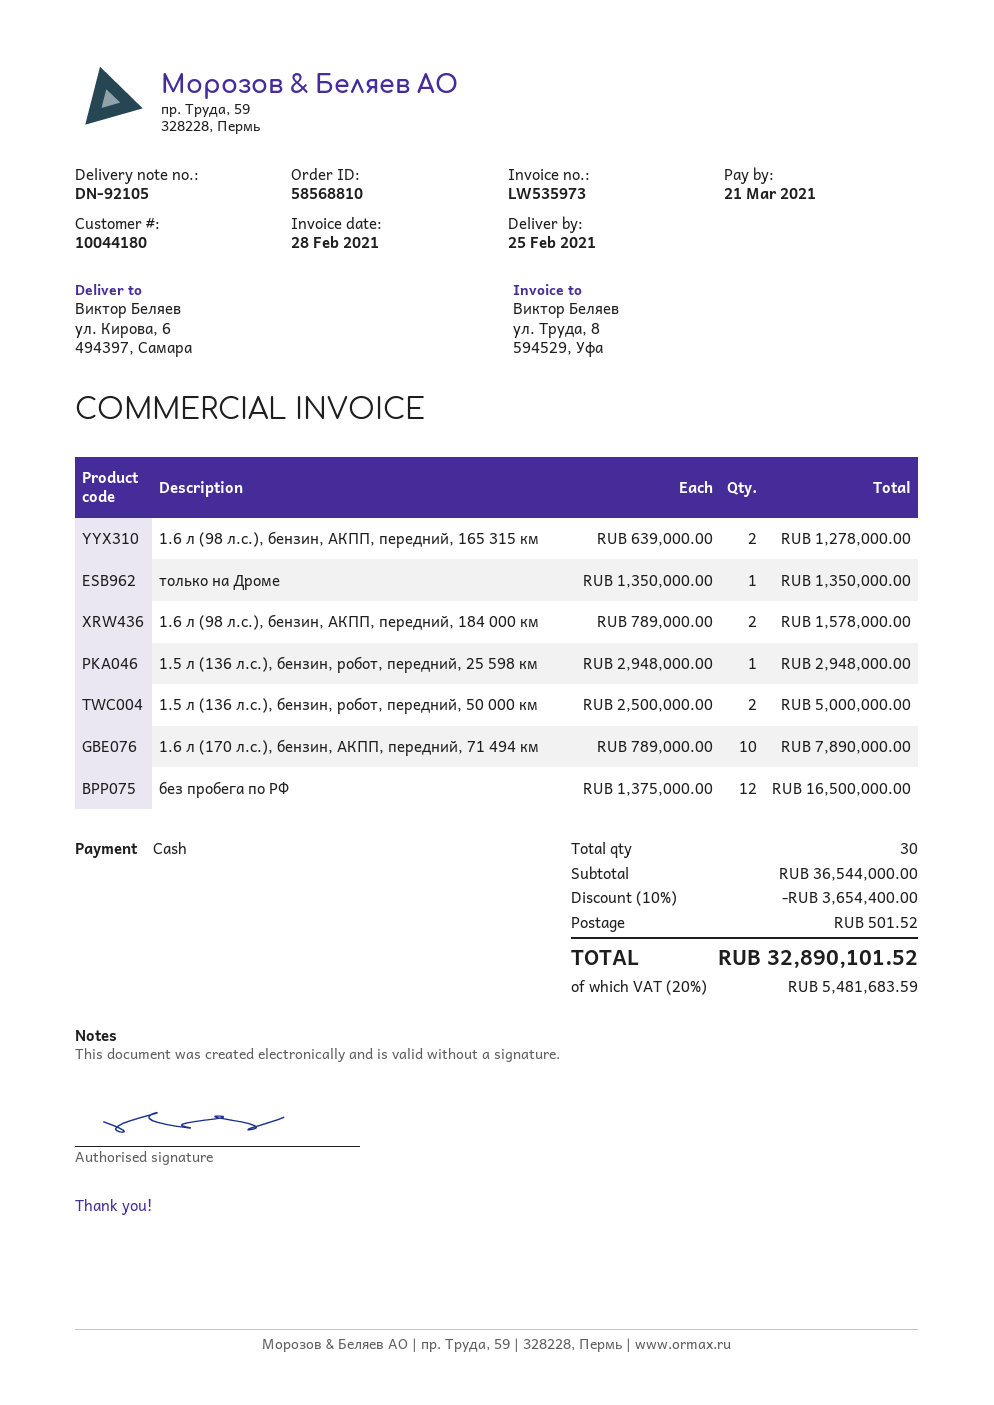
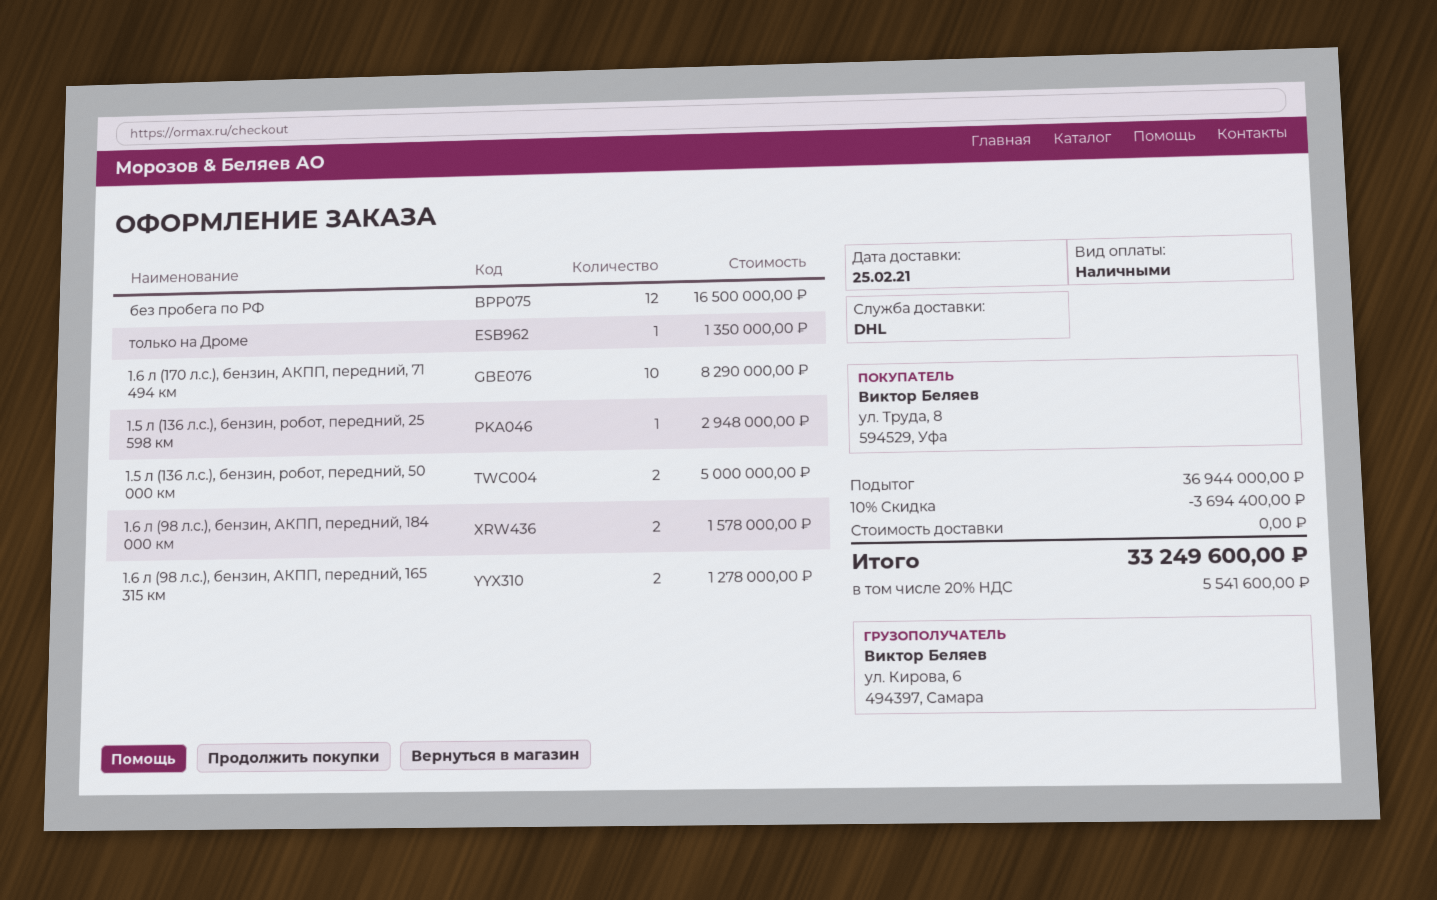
1.6 л (170 л.с.), бензин, АКПП, передний, 71 494 км: 10 for 7890000.00 -> 10 for 8290000.00
subtotal: 36544000.00 -> 36944000.00
discount: 10% = 3654400.00 -> 10% = 3694400.00
shipping: 501.52 -> 0.00
tax: 20% = 5481683.59 -> 20% = 5541600.00
total: 32890101.52 -> 33249600.00

